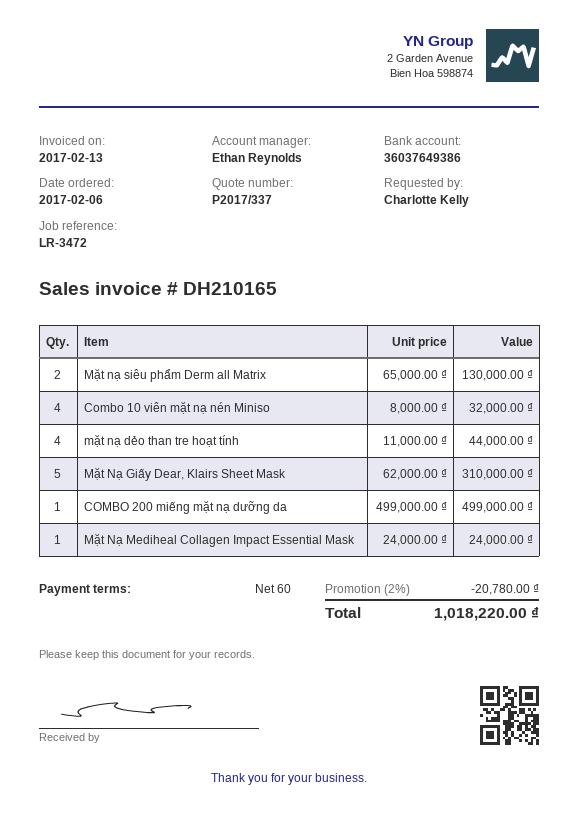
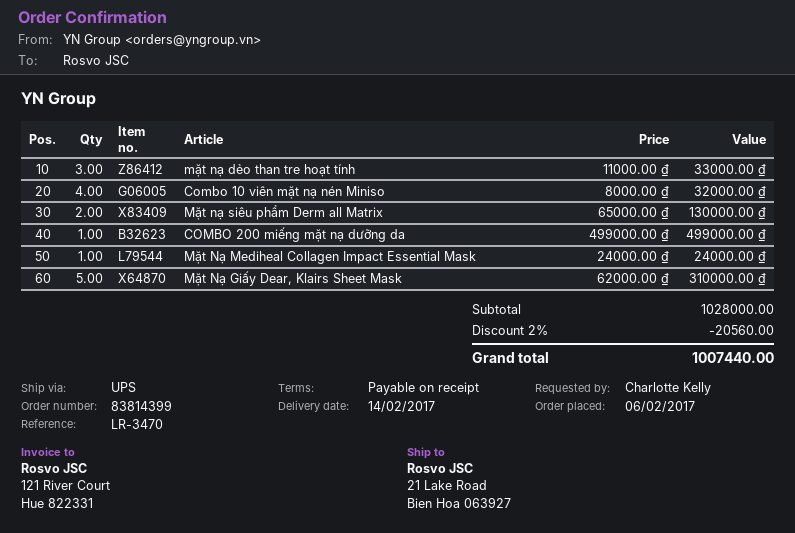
payment terms: 60 days -> on receipt
reference: LR-3472 -> LR-3470
mặt nạ dẻo than tre hoạt tính: 4 x 11000.00 = 44000.00 -> 3 x 11000.00 = 33000.00
discount: 2% = 20780.00 -> 2% = 20560.00
total: 1018220.00 -> 1007440.00

